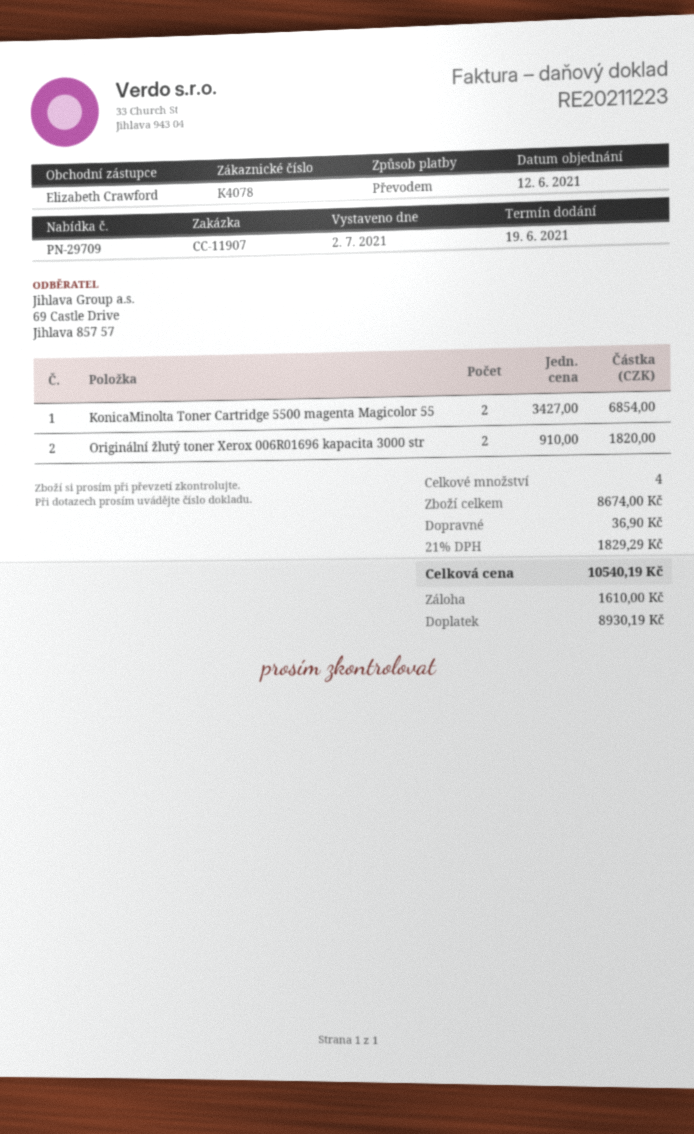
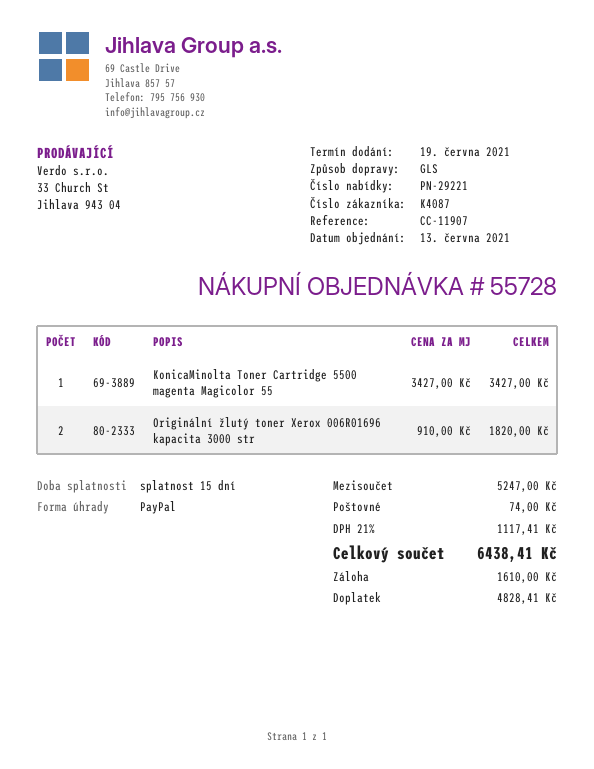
quote number: PN-29709 -> PN-29221
order date: 2021-06-12 -> 2021-06-13
customer number: K4078 -> K4087
payment method: bank transfer -> PayPal
KonicaMinolta Toner Cartridge 5500 magenta Magicolor 55: 2 x 3427.00 = 6854.00 -> 1 x 3427.00 = 3427.00
subtotal: 8674.00 -> 5247.00
shipping: 36.90 -> 74.00
tax: 21% = 1829.29 -> 21% = 1117.41
total: 10540.19 -> 6438.41
balance: 8930.19 -> 4828.41

